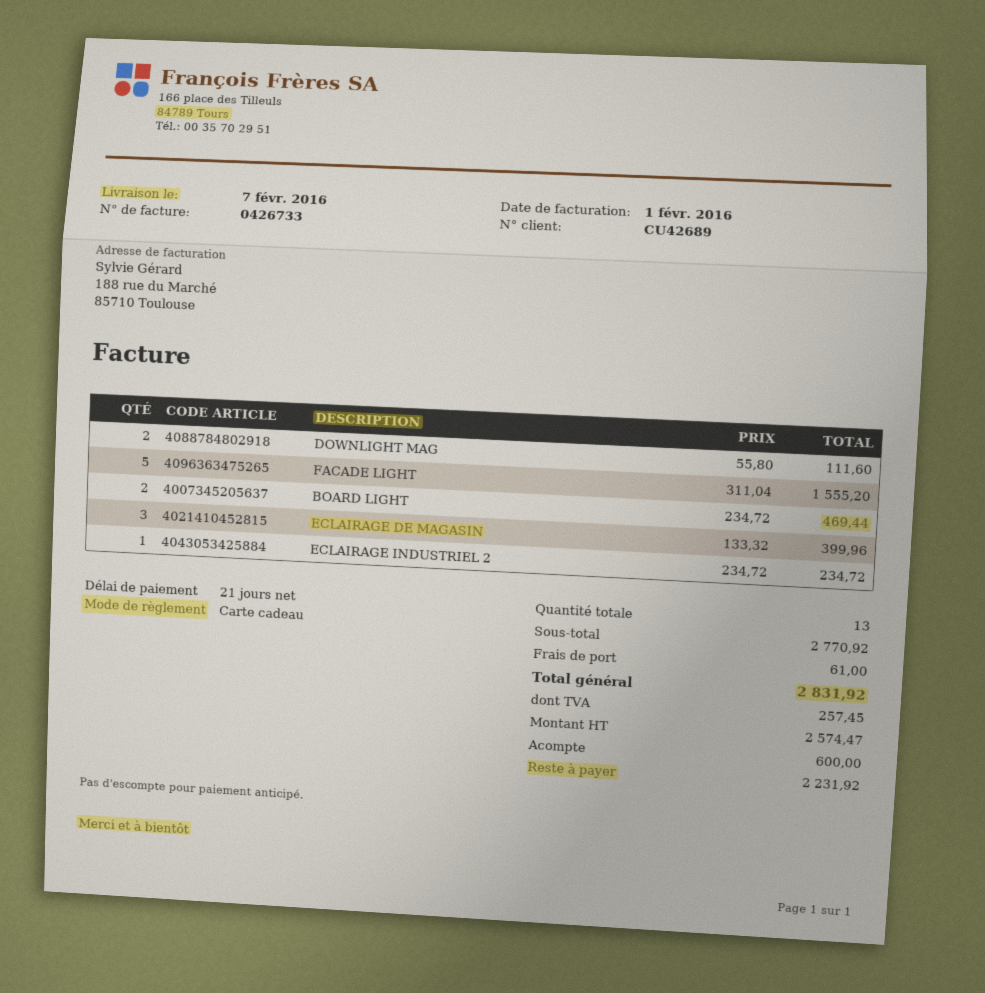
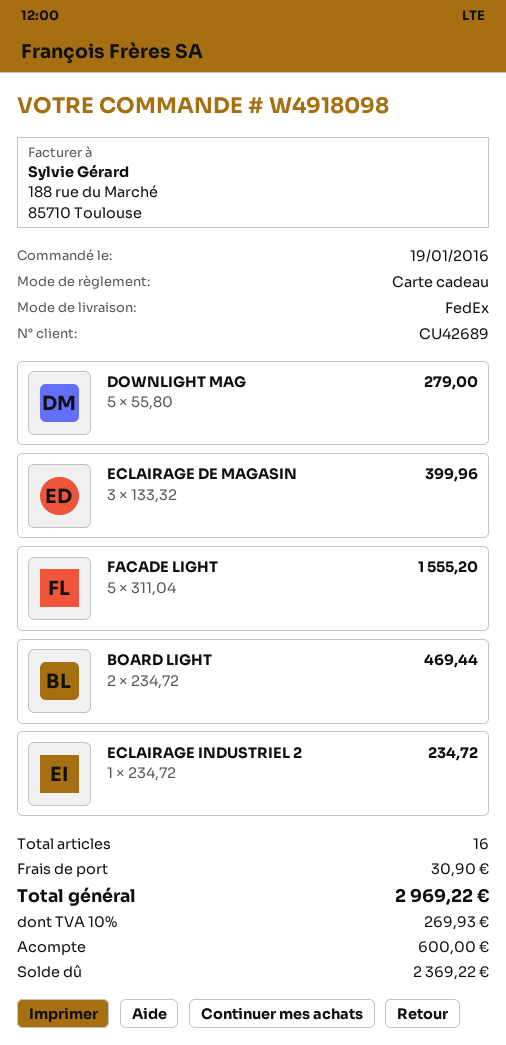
DOWNLIGHT MAG: 2 x 55.80 = 111.60 -> 5 x 55.80 = 279.00
total quantity: 13 -> 16
shipping: 61.00 -> 30.90
tax: 257.45 -> 269.93
total: 2831.92 -> 2969.22
balance: 2231.92 -> 2369.22

